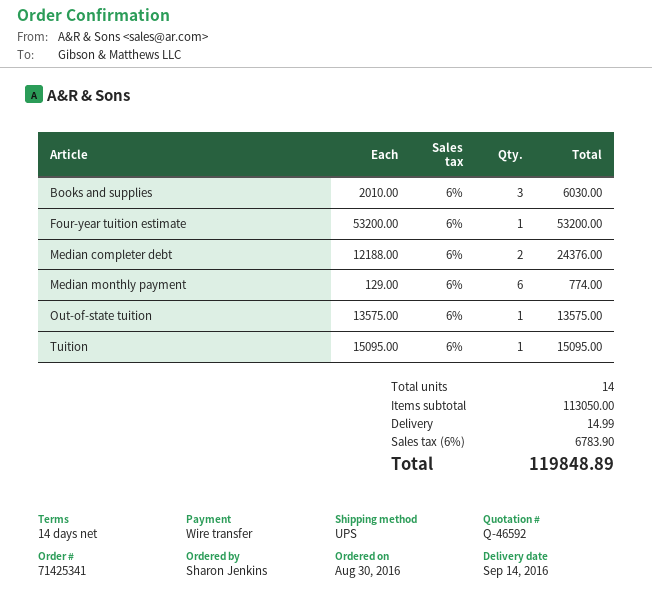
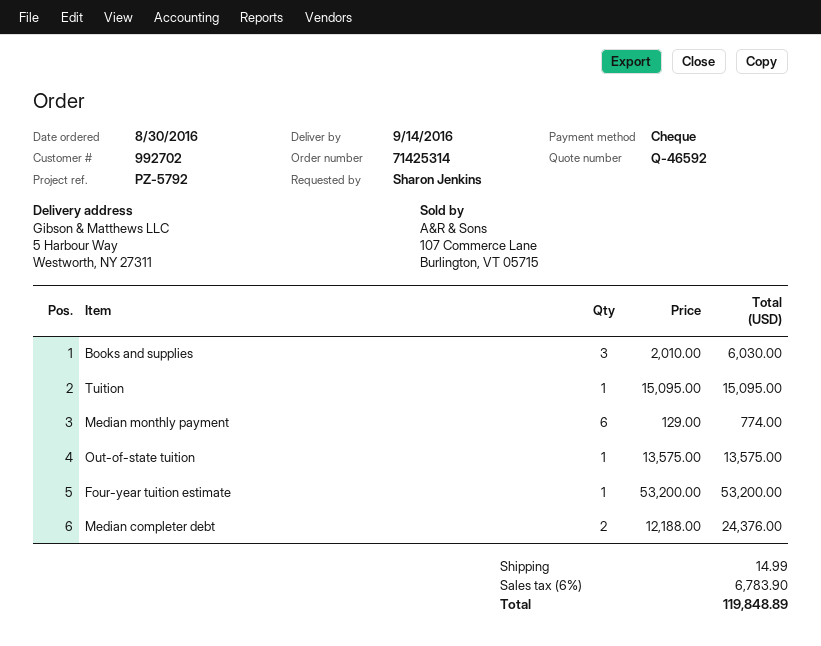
order number: 71425341 -> 71425314
payment method: bank transfer -> cheque

